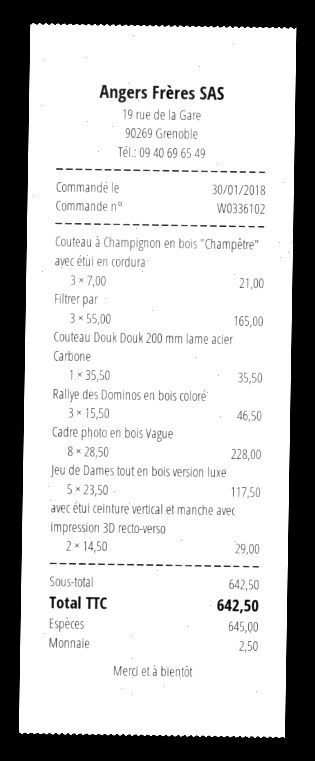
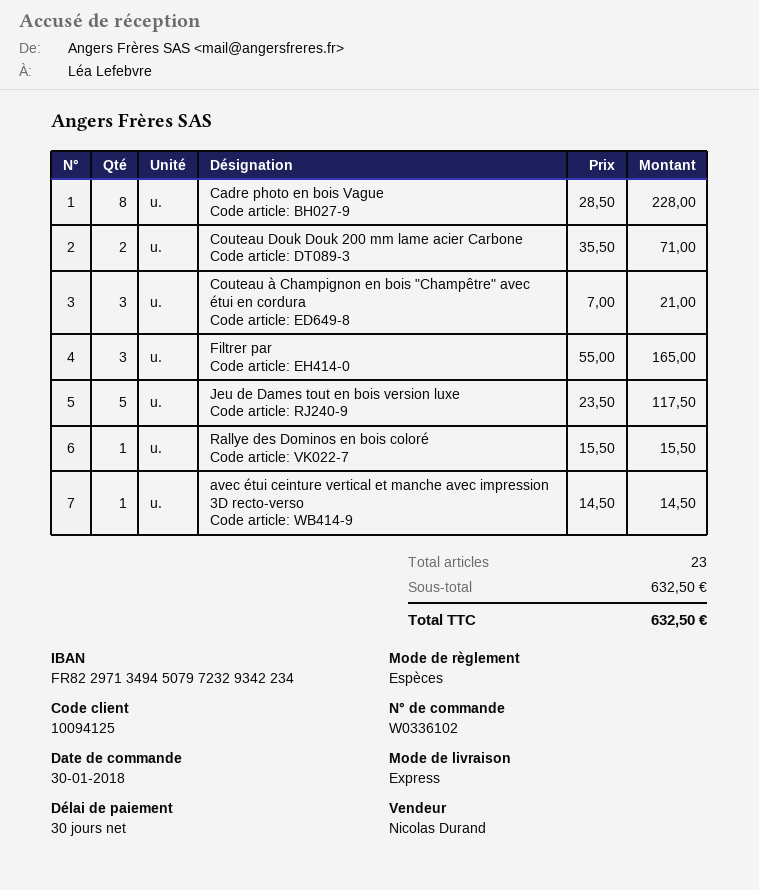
Couteau Douk Douk 200 mm lame acier Carbone: 1 x 35.50 = 35.50 -> 2 x 35.50 = 71.00
Rallye des Dominos en bois coloré: 3 x 15.50 = 46.50 -> 1 x 15.50 = 15.50
avec étui ceinture vertical et manche avec impression 3D recto-verso: 2 x 14.50 = 29.00 -> 1 x 14.50 = 14.50
subtotal: 642.50 -> 632.50
total: 642.50 -> 632.50

